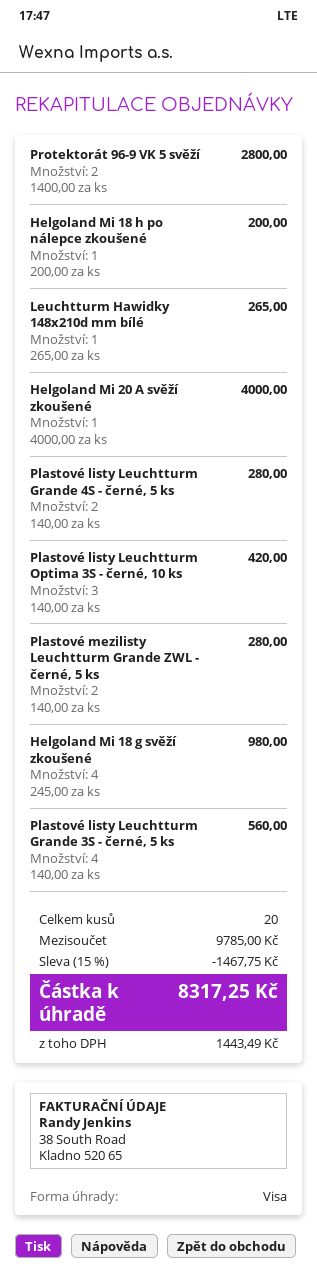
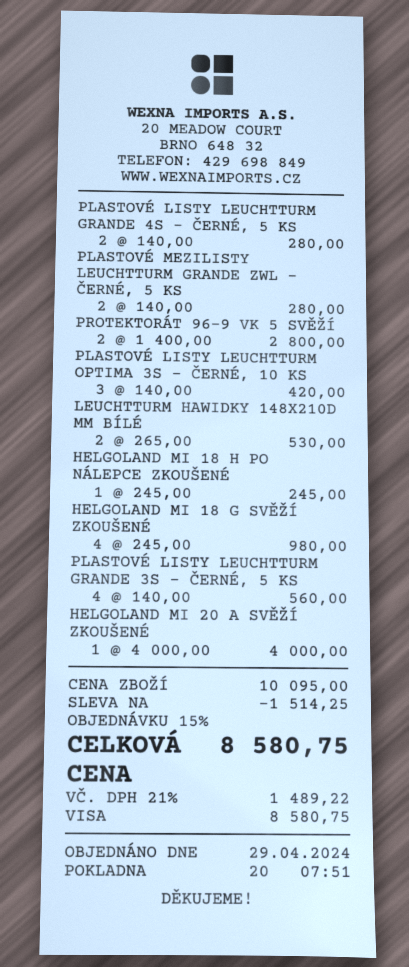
Helgoland Mi 18 h po nálepce zkoušené: 1 x 200.00 = 200.00 -> 1 x 245.00 = 245.00
Leuchtturm Hawidky 148x210d mm bílé: 1 x 265.00 = 265.00 -> 2 x 265.00 = 530.00
subtotal: 9785.00 -> 10095.00
discount: 15% = 1467.75 -> 15% = 1514.25
tax: 1443.49 -> 1489.22
total: 8317.25 -> 8580.75

